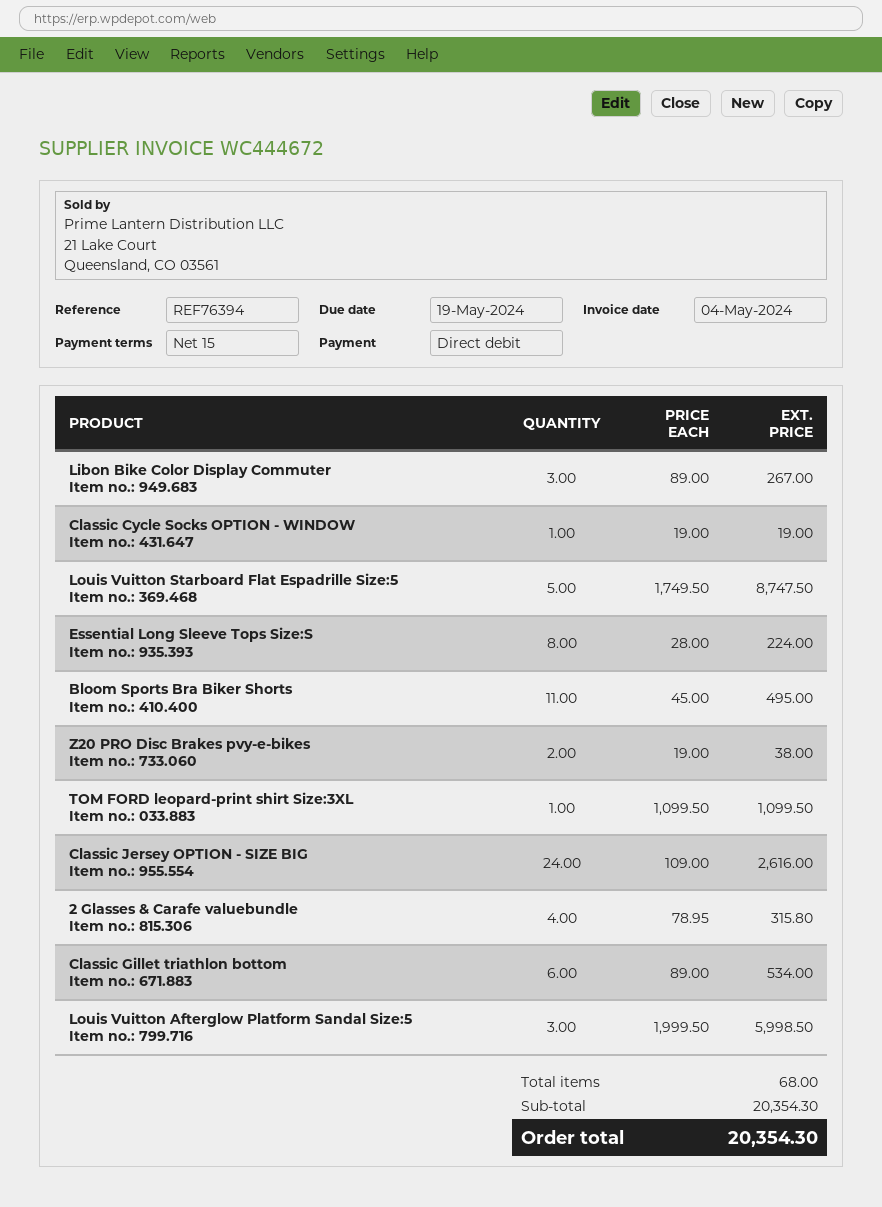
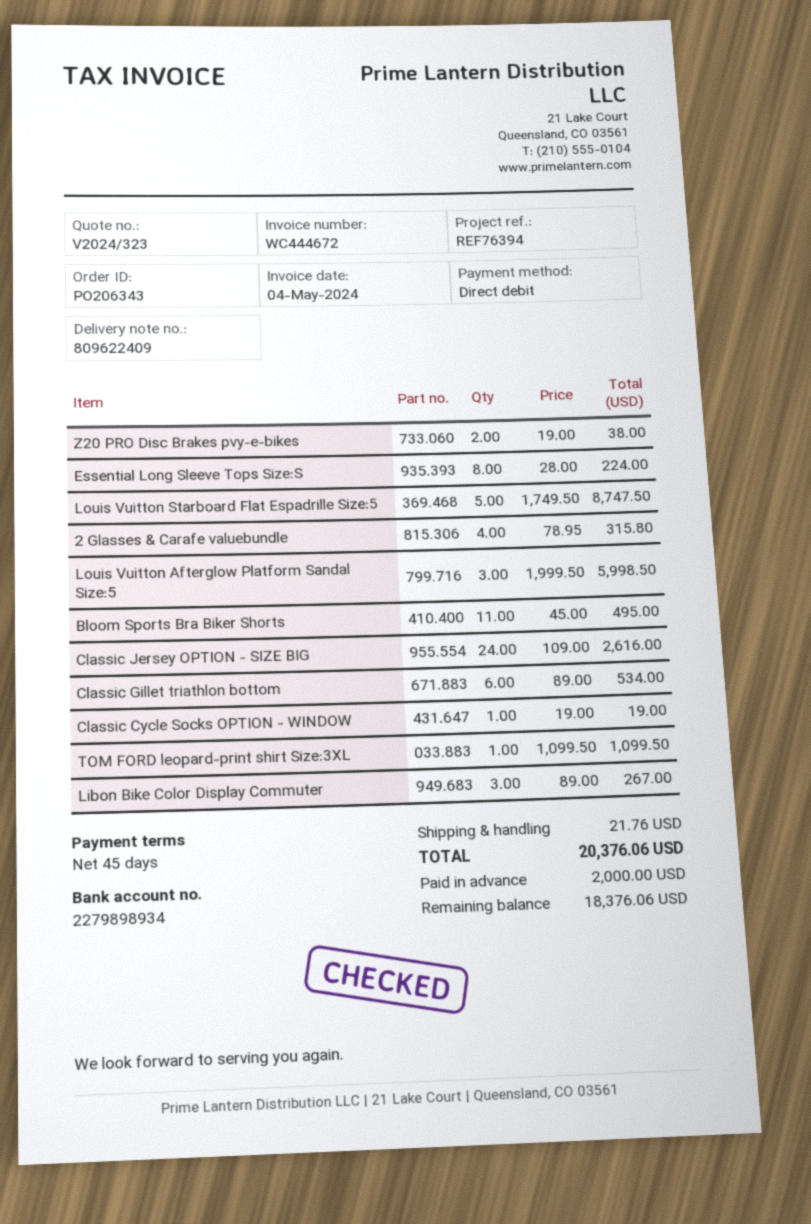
payment terms: 15 days -> 45 days
shipping: none -> 21.76
total: 20354.30 -> 20376.06

